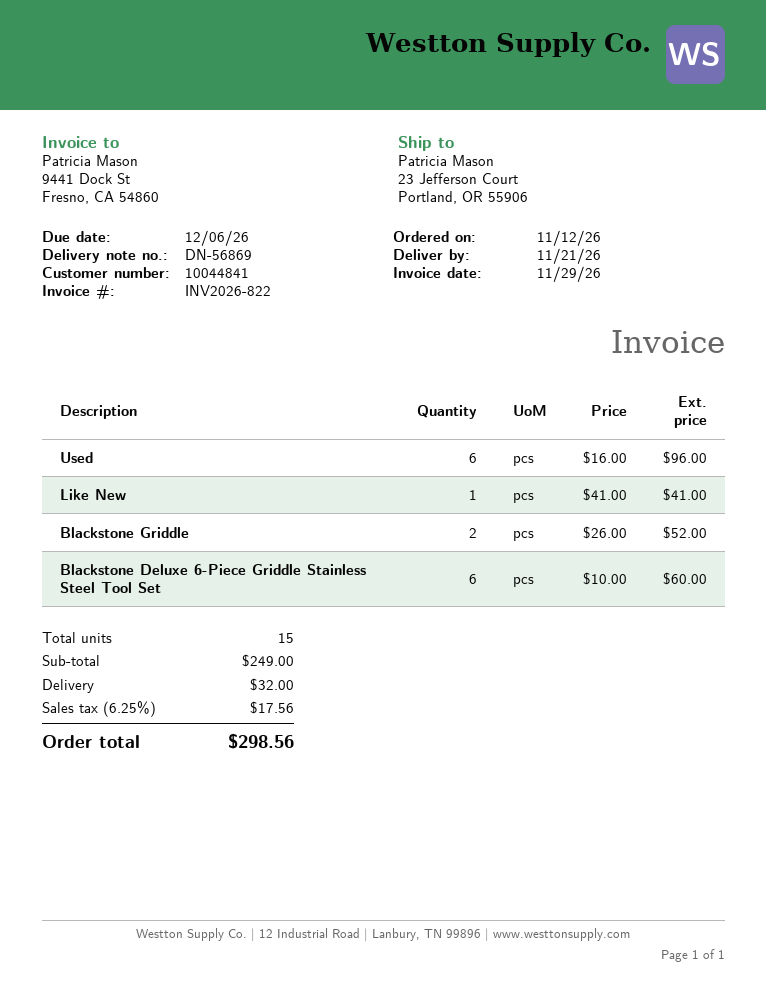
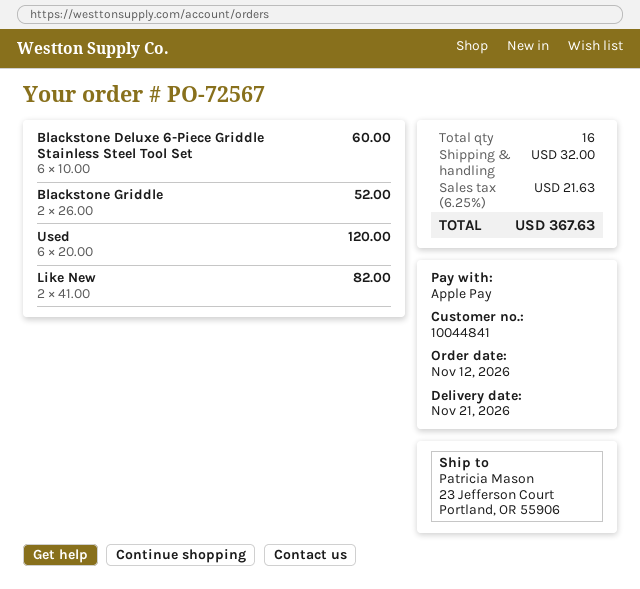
Used: 6 x 16.00 = 96.00 -> 6 x 20.00 = 120.00
Like New: 1 x 41.00 = 41.00 -> 2 x 41.00 = 82.00
total quantity: 15 -> 16
tax: 6.25% = 17.56 -> 6.25% = 21.63
total: 298.56 -> 367.63

